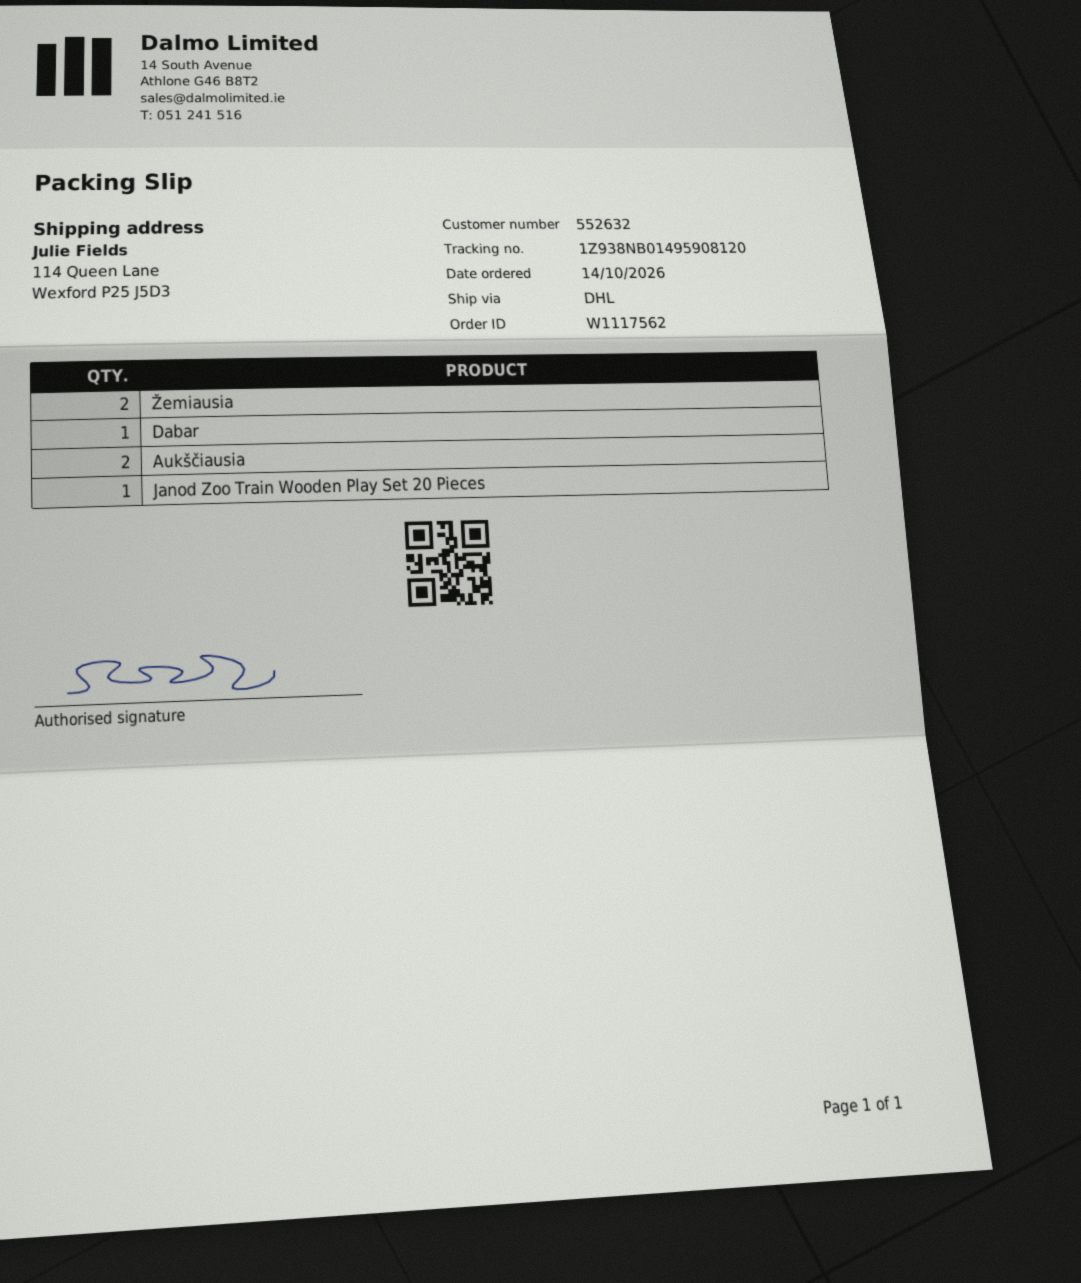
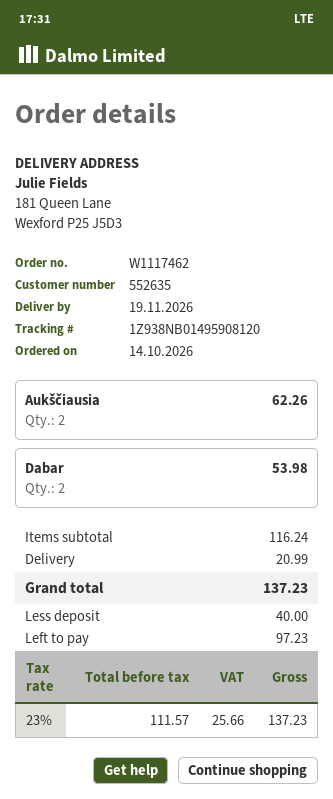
order number: W1117562 -> W1117462
customer number: 552632 -> 552635
ship to: 114 Queen Lane, Wexford P25 J5D3 -> 181 Queen Lane, Wexford P25 J5D3
Žemiausia: 2 -> none
Dabar: 1 -> 2
Janod Zoo Train Wooden Play Set 20 Pieces: 1 -> none

